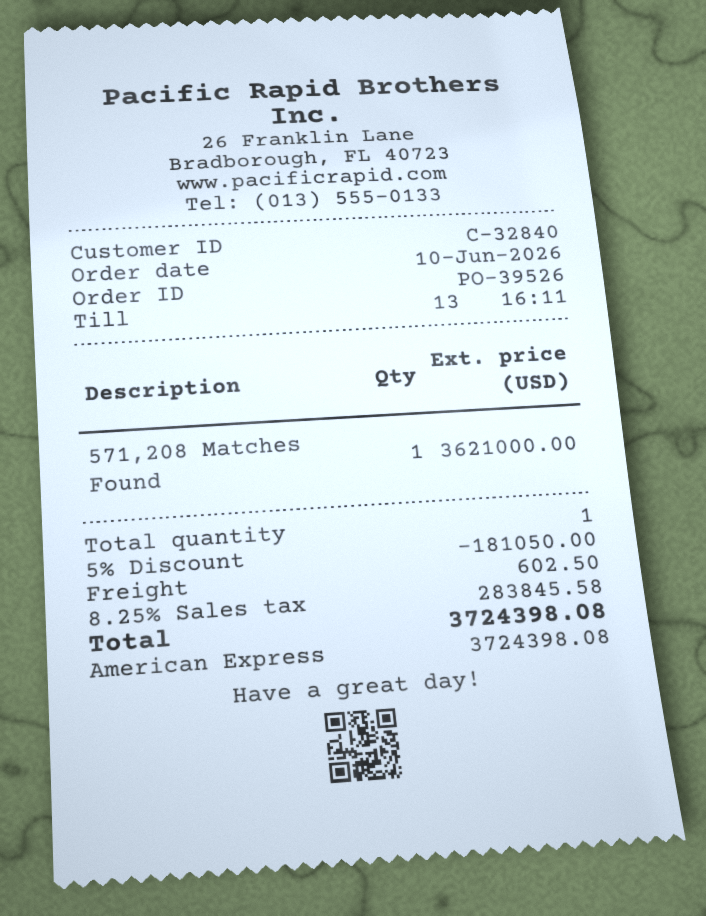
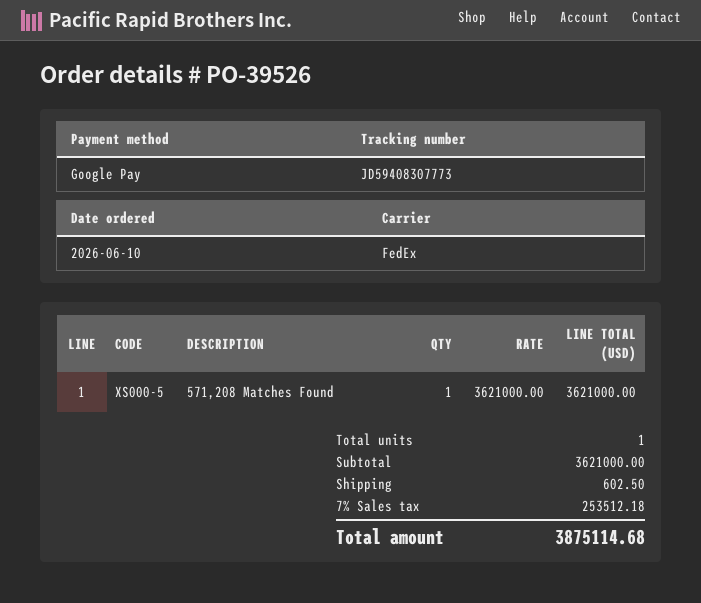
payment method: American Express -> Google Pay
discount: 5% = 181050.00 -> none
tax: 8.25% = 283845.58 -> 7% = 253512.18
total: 3724398.08 -> 3875114.68

